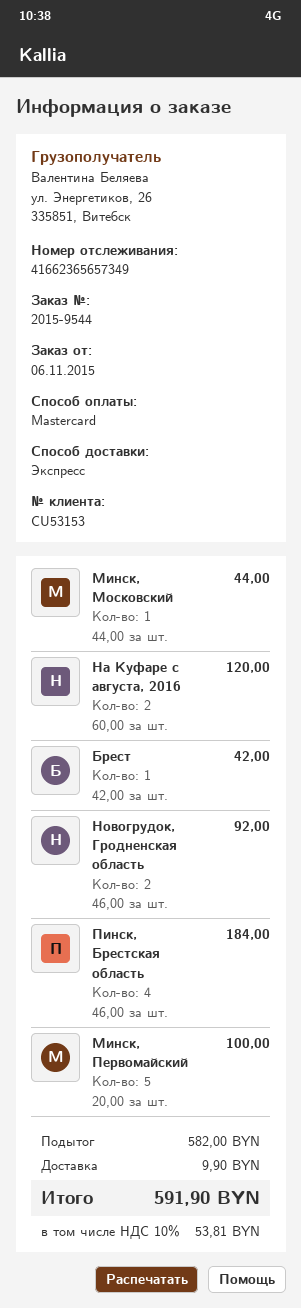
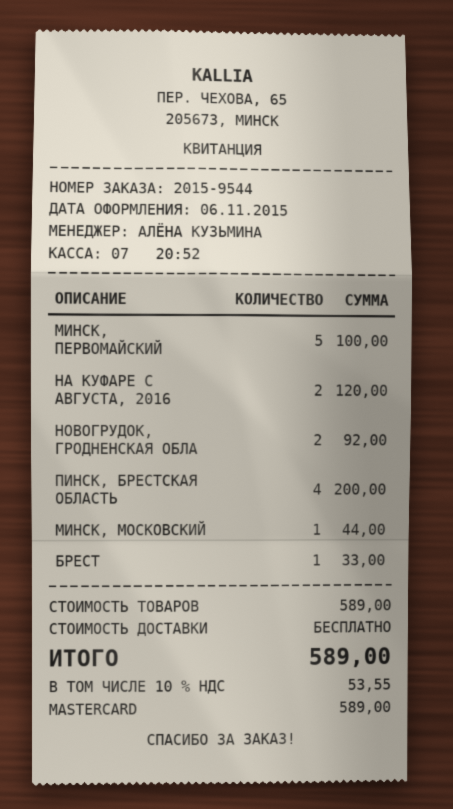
Брест: 1 for 42.00 -> 1 for 33.00
Пинск, Брестская область: 4 for 184.00 -> 4 for 200.00
subtotal: 582.00 -> 589.00
shipping: 9.90 -> 0.00
tax: 10% = 53.81 -> 10% = 53.55
total: 591.90 -> 589.00

